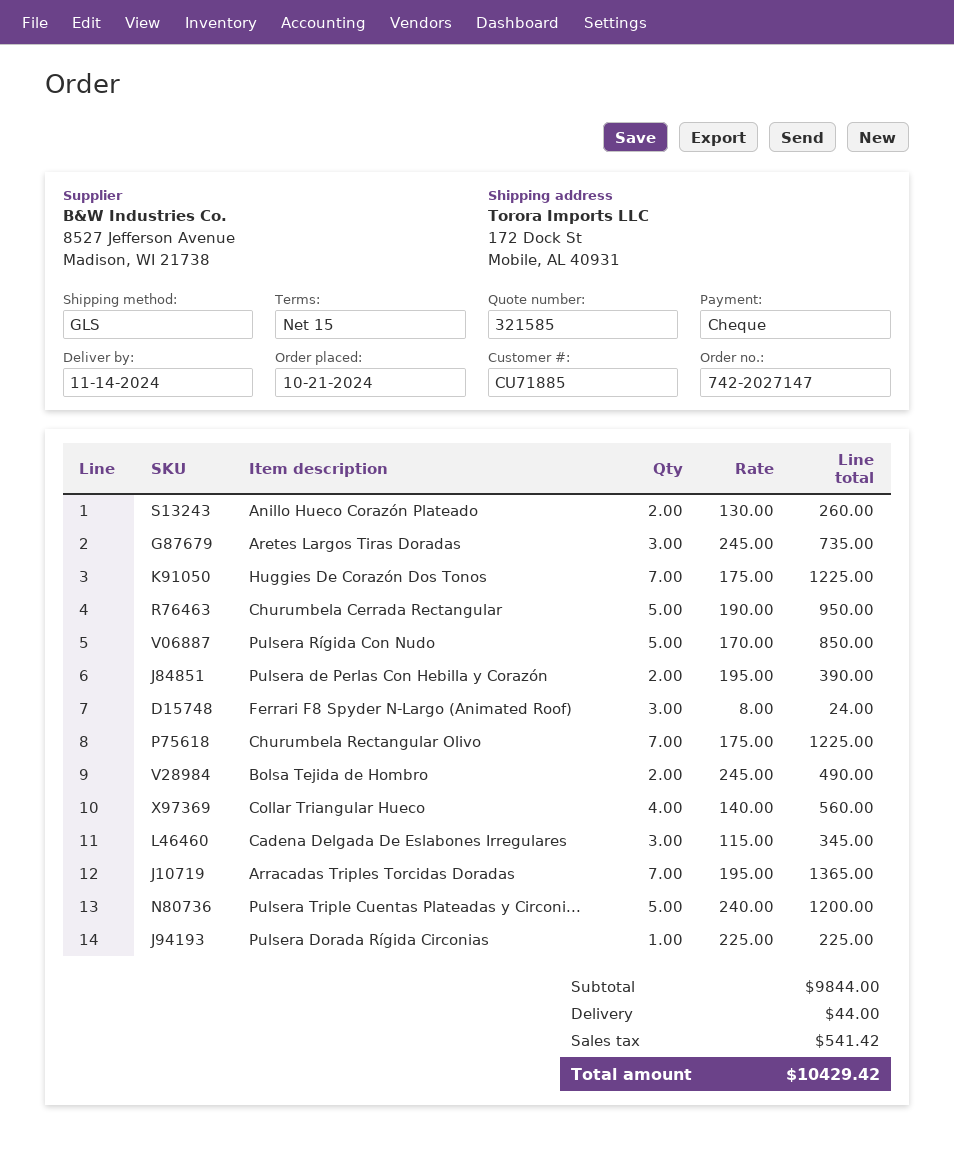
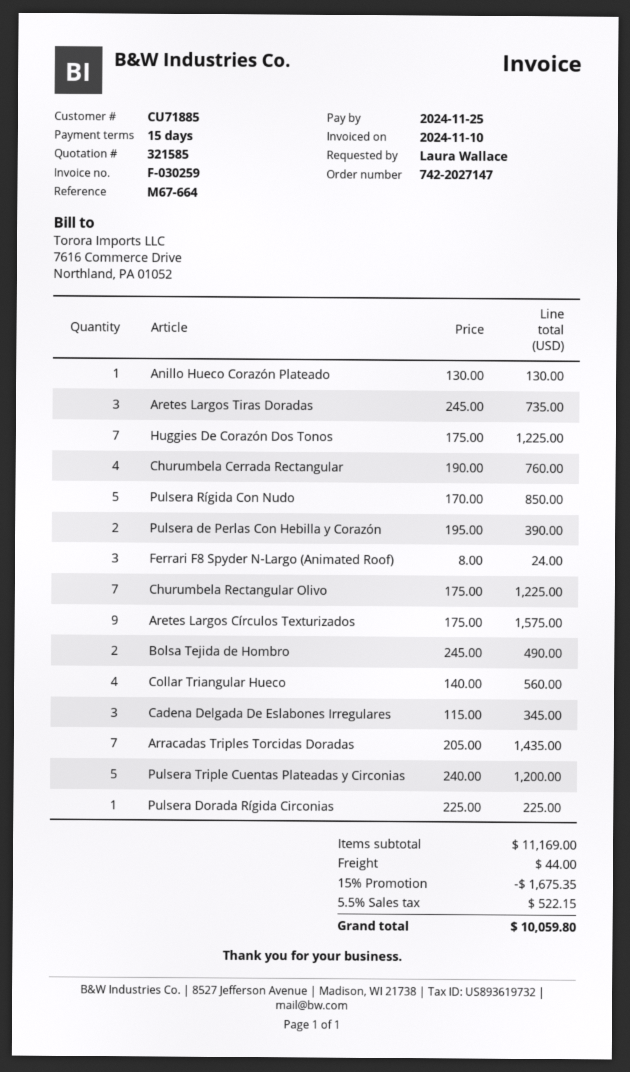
Anillo Hueco Corazón Plateado: 2 x 130.00 = 260.00 -> 1 x 130.00 = 130.00
Churumbela Cerrada Rectangular: 5 x 190.00 = 950.00 -> 4 x 190.00 = 760.00
Arracadas Triples Torcidas Doradas: 7 x 195.00 = 1365.00 -> 7 x 205.00 = 1435.00
Aretes Largos Círculos Texturizados: none -> 9 x 175.00 = 1575.00
subtotal: 9844.00 -> 11169.00
discount: none -> 15% = 1675.35
tax: 541.42 -> 522.15
total: 10429.42 -> 10059.80

